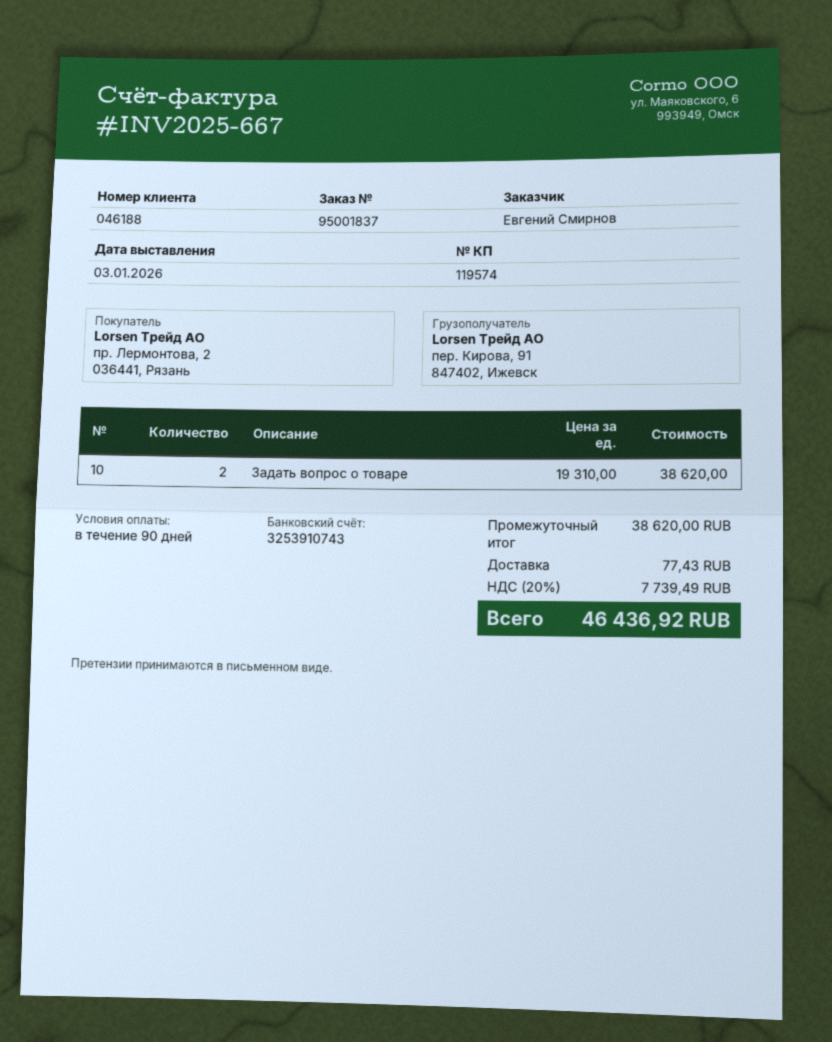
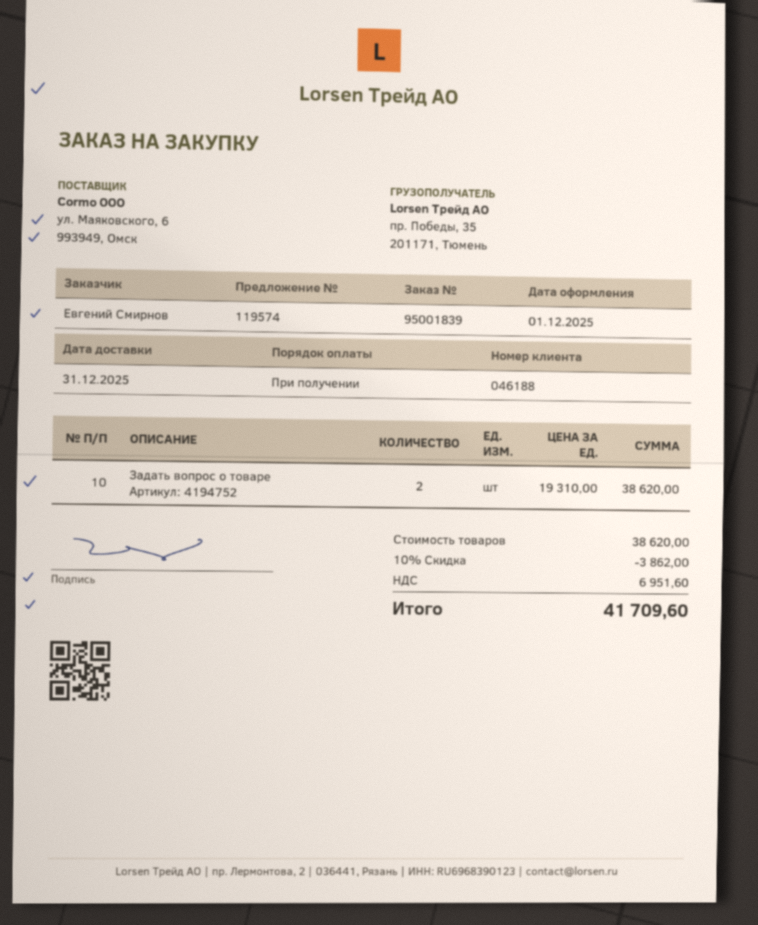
order number: 95001837 -> 95001839
payment terms: 90 days -> on receipt
ship to: пер. Кирова, 91, 847402, Ижевск -> пр. Победы, 35, 201171, Тюмень
discount: none -> 10% = 3862.00
shipping: 77.43 -> none
tax: 7739.49 -> 6951.60
total: 46436.92 -> 41709.60

